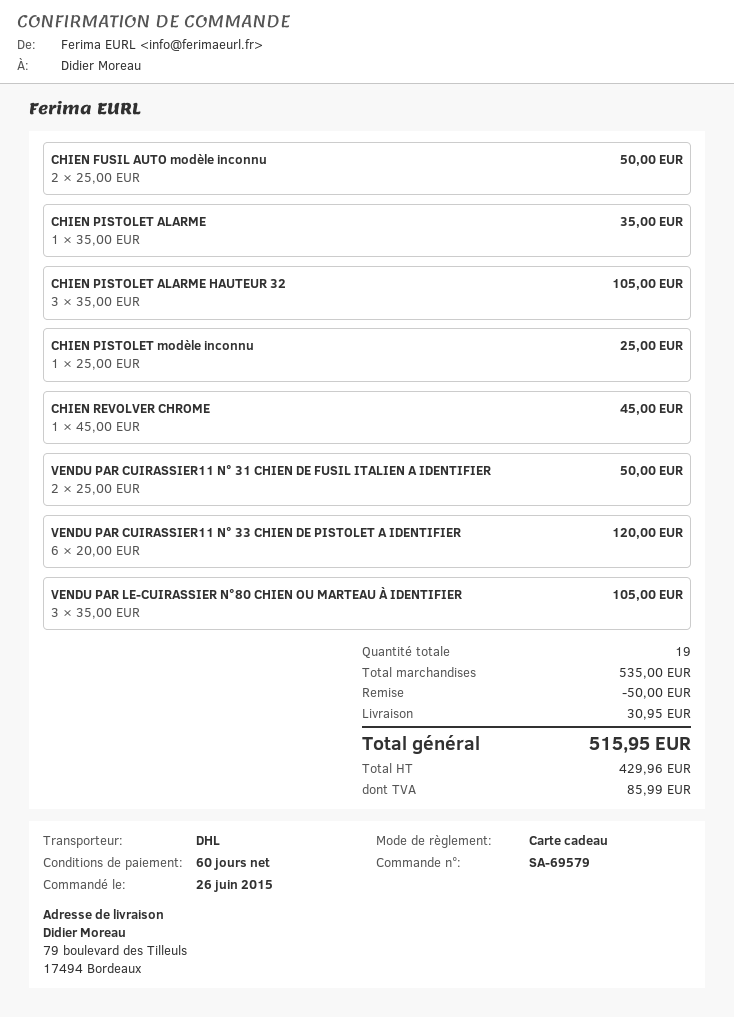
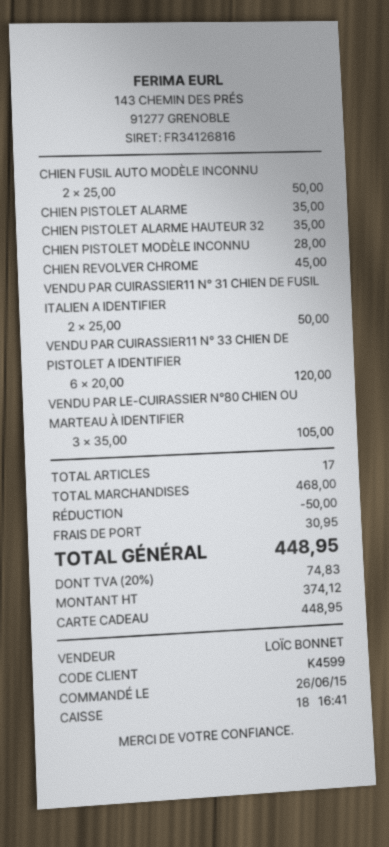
CHIEN PISTOLET ALARME HAUTEUR 32: 3 x 35.00 = 105.00 -> 1 x 35.00 = 35.00
CHIEN PISTOLET modèle inconnu: 1 x 25.00 = 25.00 -> 1 x 28.00 = 28.00
total quantity: 19 -> 17
subtotal: 535.00 -> 468.00
net: 429.96 -> 374.12
tax: 85.99 -> 74.83
total: 515.95 -> 448.95

